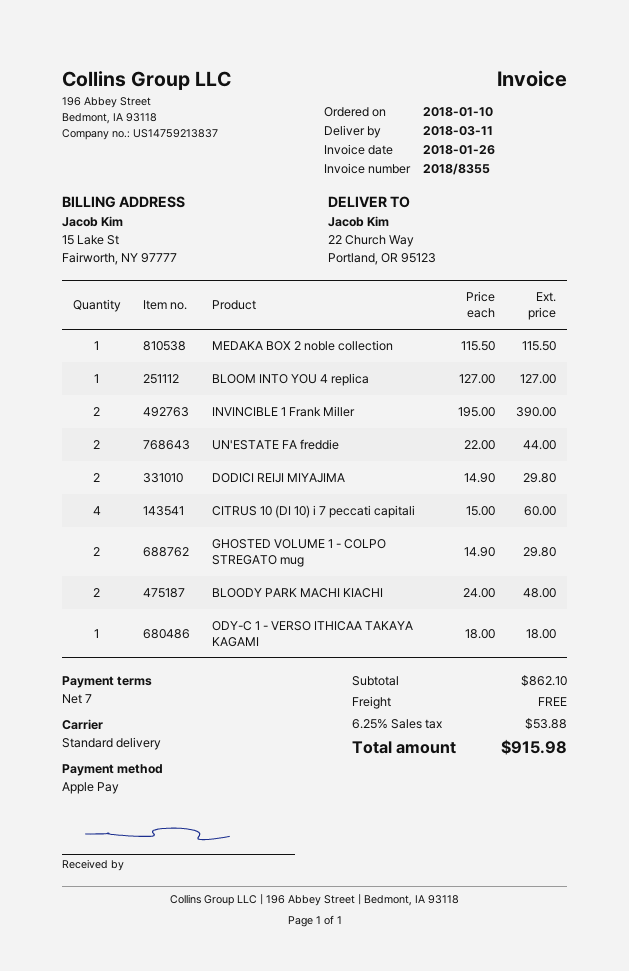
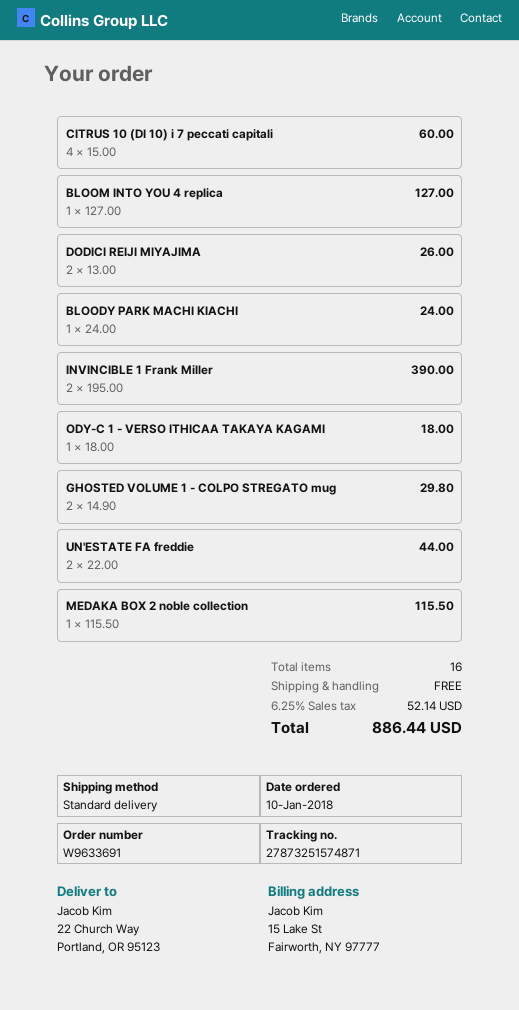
DODICI REIJI MIYAJIMA: 2 x 14.90 = 29.80 -> 2 x 13.00 = 26.00
BLOODY PARK MACHI KIACHI: 2 x 24.00 = 48.00 -> 1 x 24.00 = 24.00
tax: 6.25% = 53.88 -> 6.25% = 52.14
total: 915.98 -> 886.44

